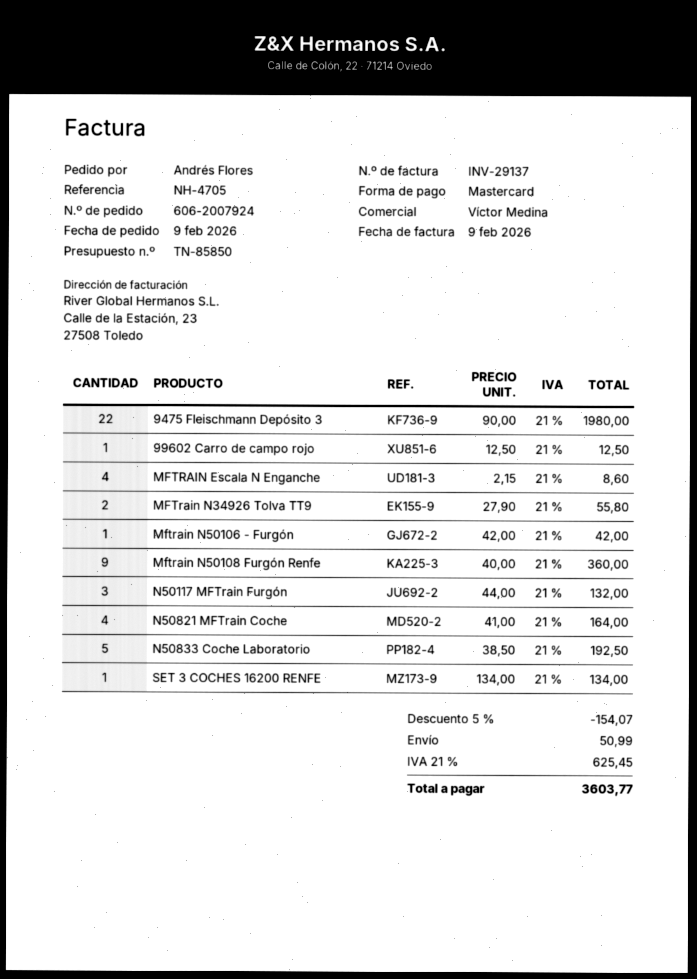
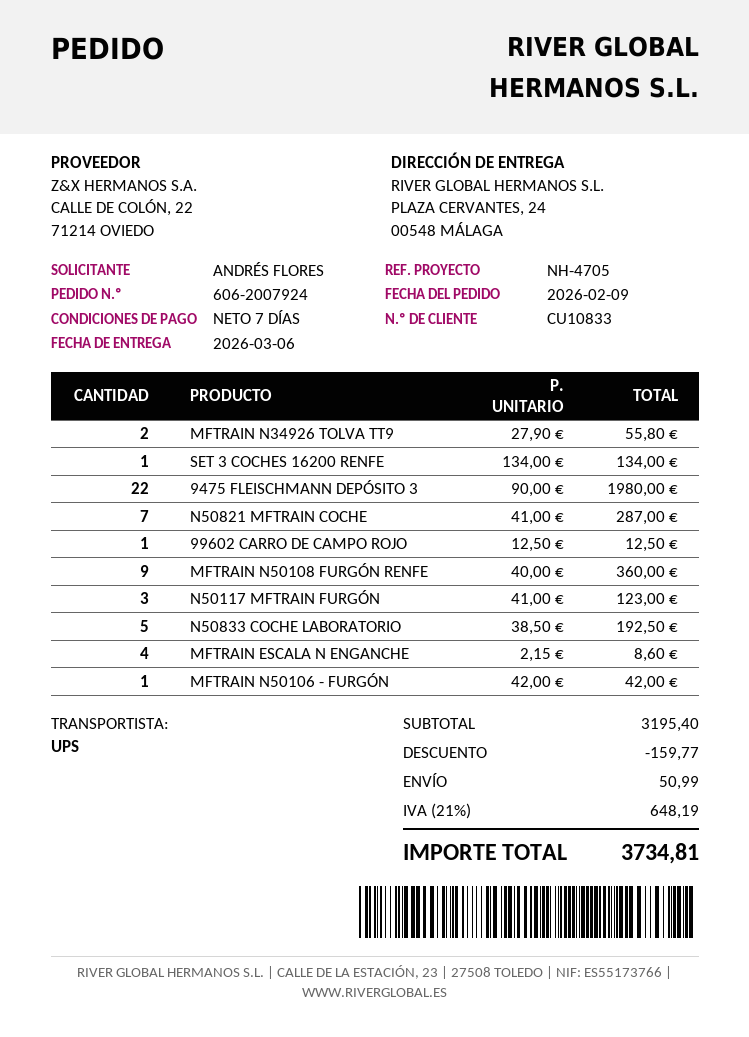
N50117 MFTrain Furgón: 3 x 44.00 = 132.00 -> 3 x 41.00 = 123.00
N50821 MFTrain Coche: 4 x 41.00 = 164.00 -> 7 x 41.00 = 287.00
discount: 154.07 -> 159.77
tax: 21% = 625.45 -> 21% = 648.19
total: 3603.77 -> 3734.81

